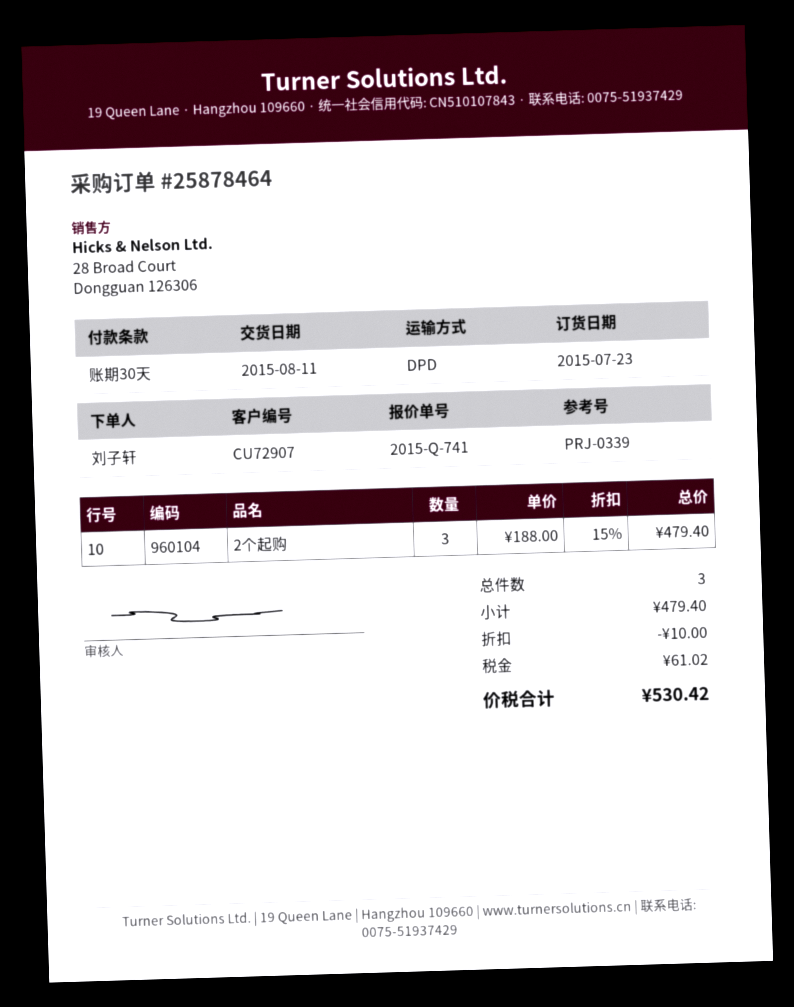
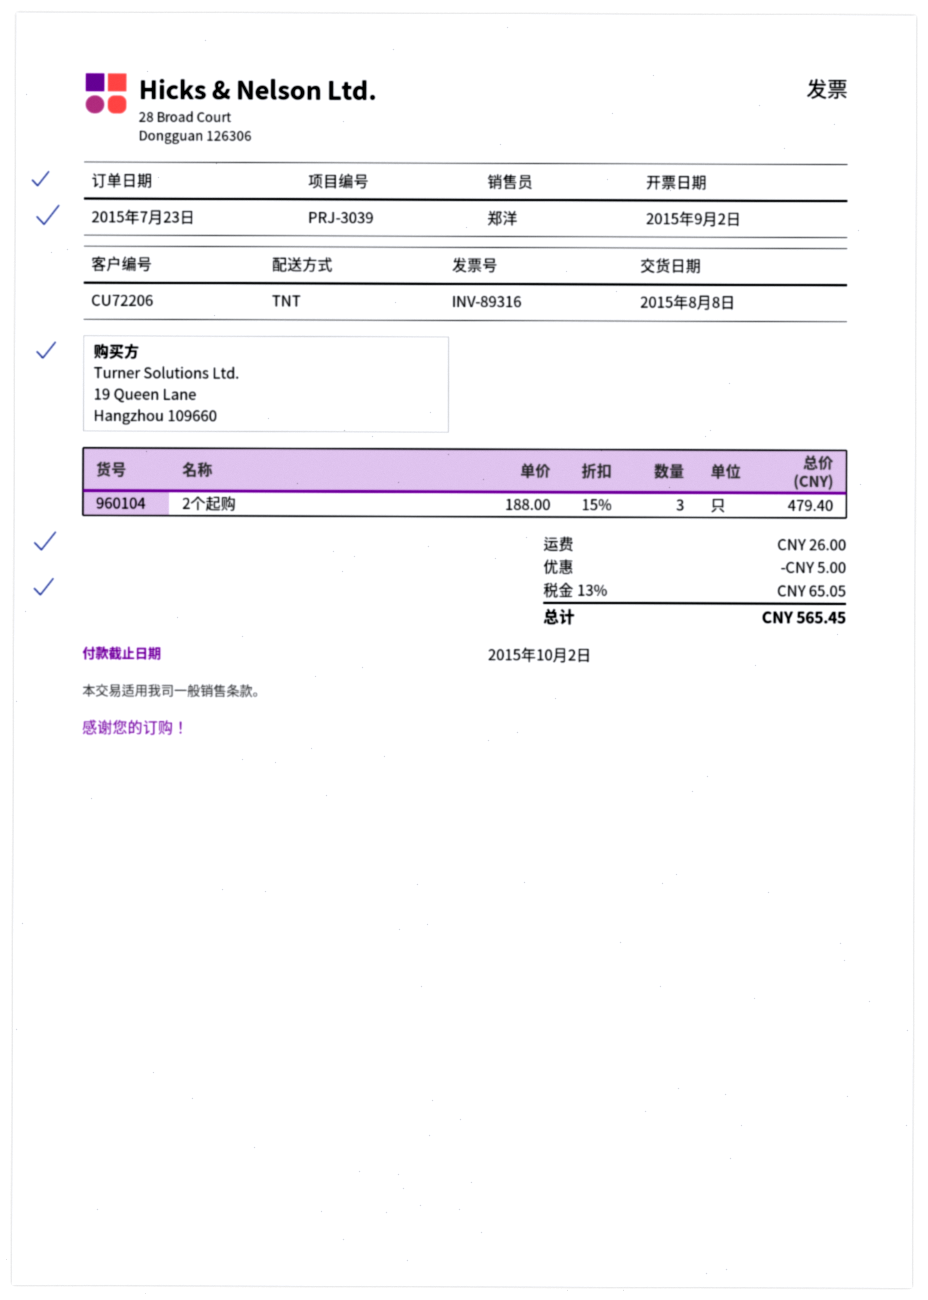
delivery date: 2015-08-11 -> 2015-08-08
customer number: CU72907 -> CU72206
reference: PRJ-0339 -> PRJ-3039
shipping method: DPD -> TNT
discount: 10.00 -> 5.00
shipping: none -> 26.00
tax: 61.02 -> 65.05
total: 530.42 -> 565.45

